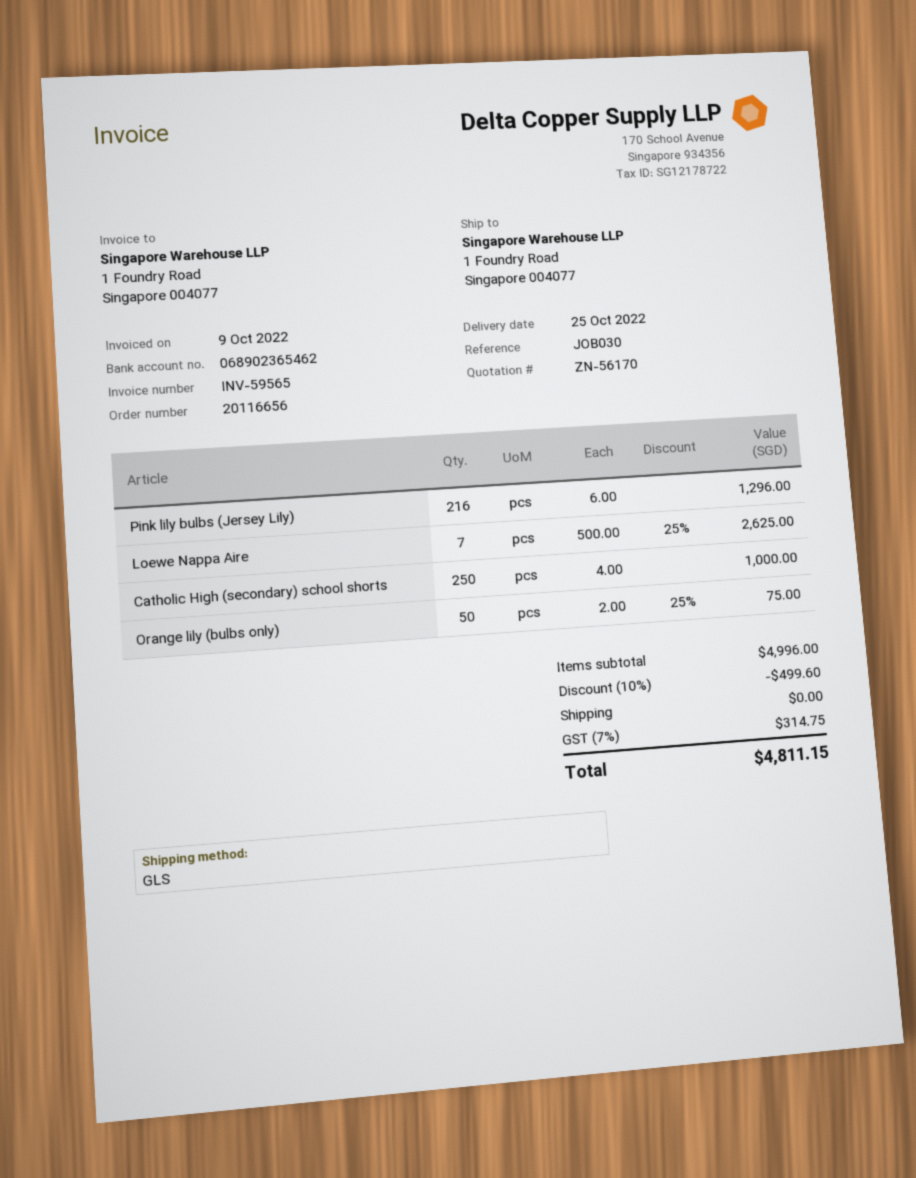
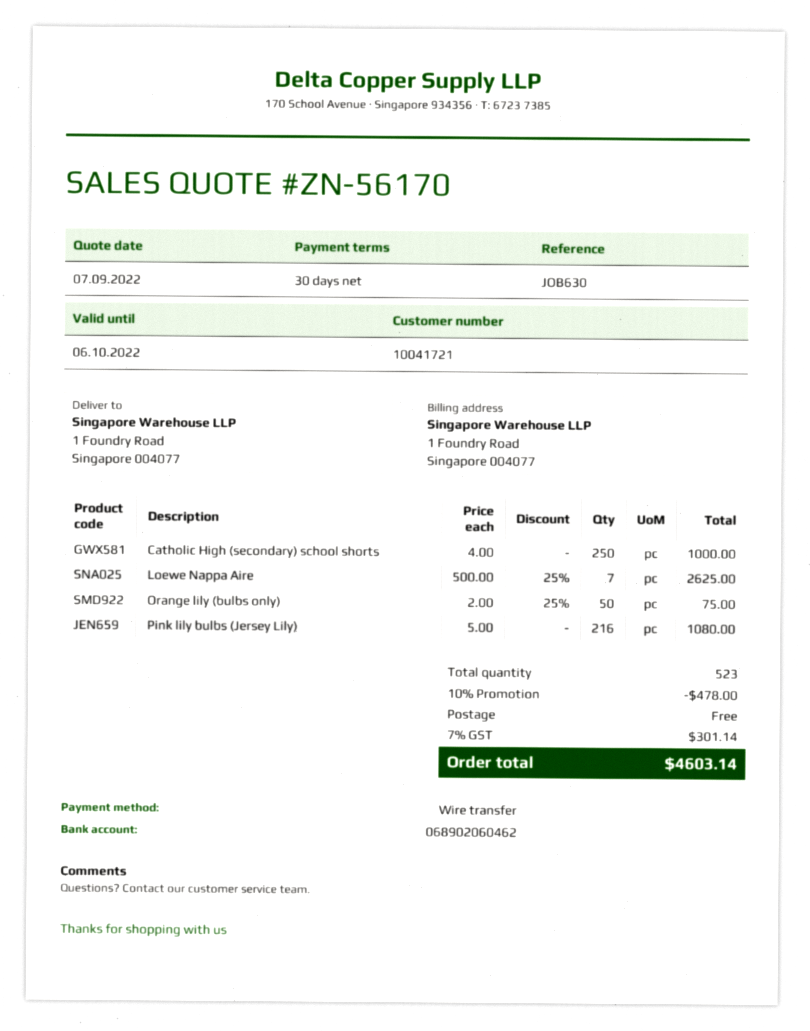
reference: JOB030 -> JOB630
bank account: 068902365462 -> 068902060462
Pink lily bulbs (Jersey Lily): 216 x 6.00 = 1296.00 -> 216 x 5.00 = 1080.00
discount: 10% = 499.60 -> 10% = 478.00
tax: 7% = 314.75 -> 7% = 301.14
total: 4811.15 -> 4603.14

